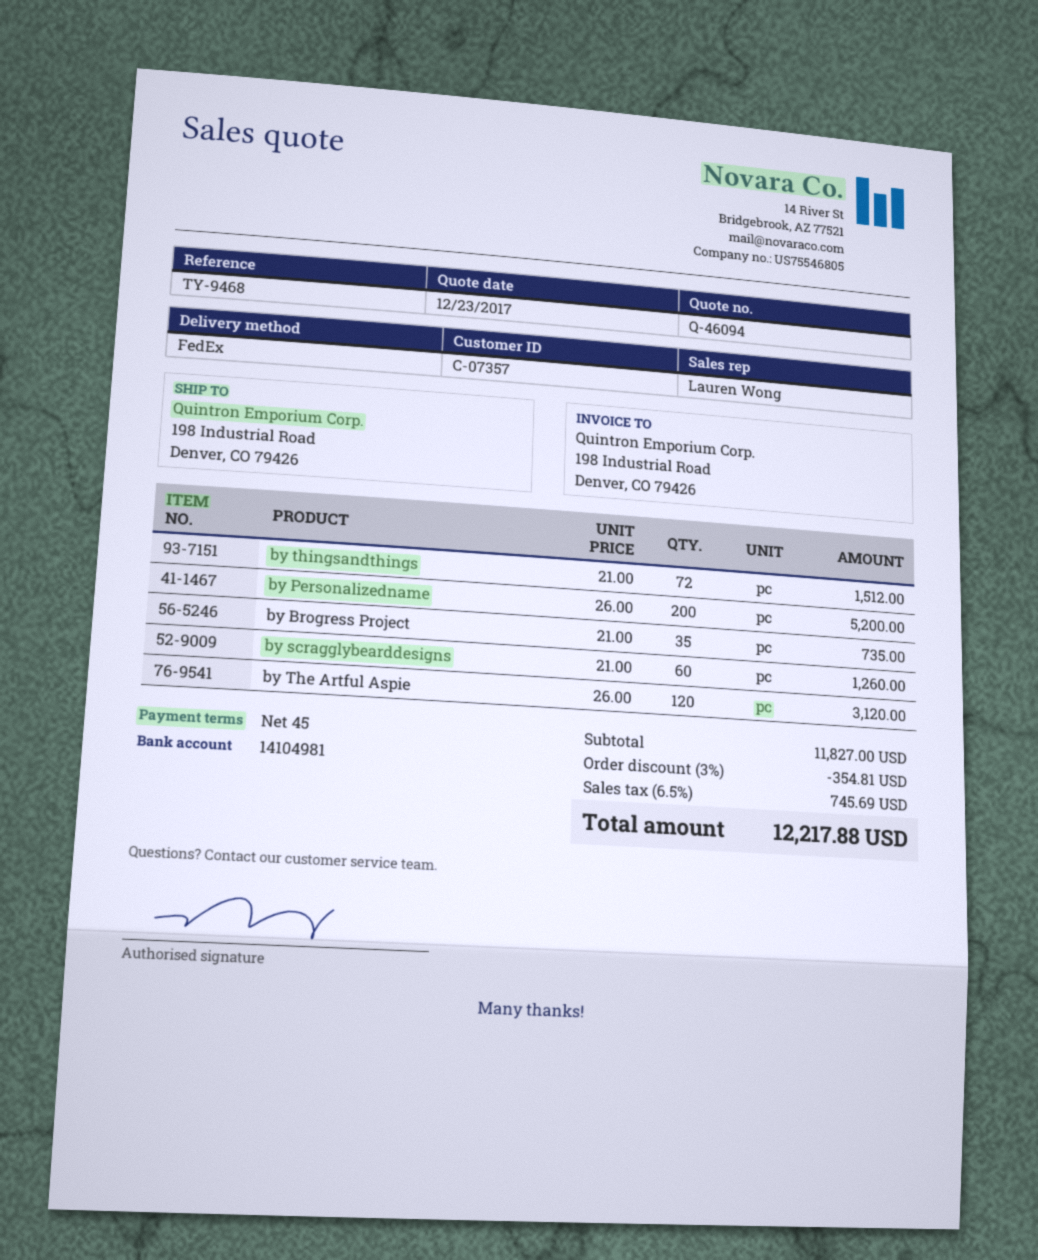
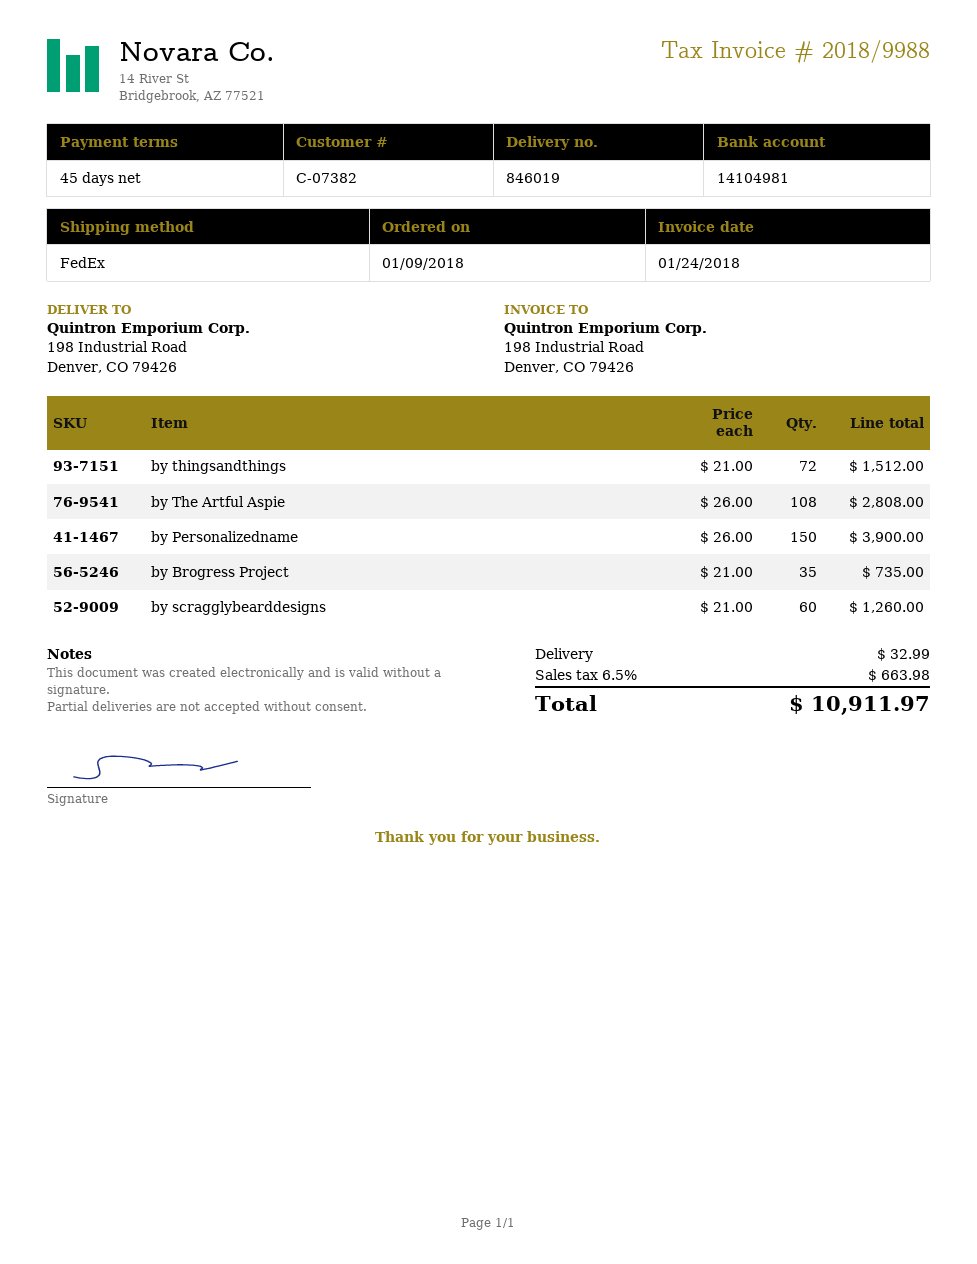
customer number: C-07357 -> C-07382
by Personalizedname: 200 x 26.00 = 5200.00 -> 150 x 26.00 = 3900.00
by The Artful Aspie: 120 x 26.00 = 3120.00 -> 108 x 26.00 = 2808.00
discount: 3% = 354.81 -> none
shipping: none -> 32.99
tax: 6.5% = 745.69 -> 6.5% = 663.98
total: 12217.88 -> 10911.97

